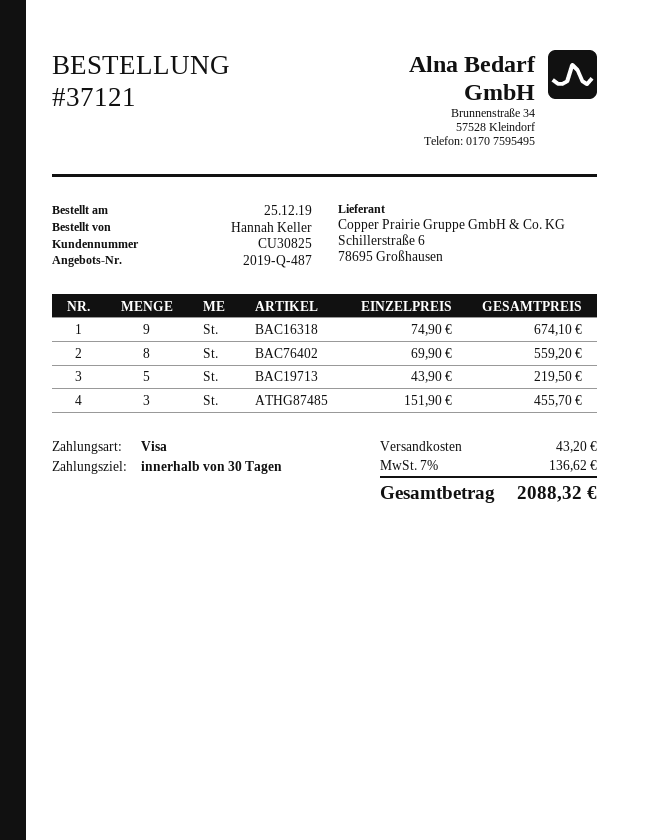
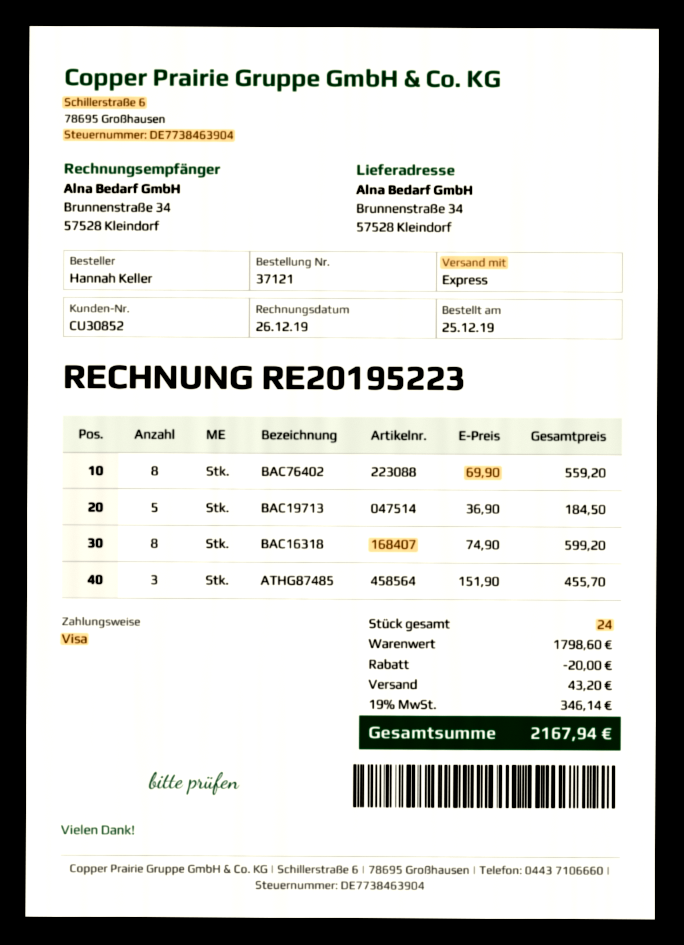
customer number: CU30825 -> CU30852
BAC16318: 9 x 74.90 = 674.10 -> 8 x 74.90 = 599.20
BAC19713: 5 x 43.90 = 219.50 -> 5 x 36.90 = 184.50
discount: none -> 20.00
tax: 7% = 136.62 -> 19% = 346.14
total: 2088.32 -> 2167.94

